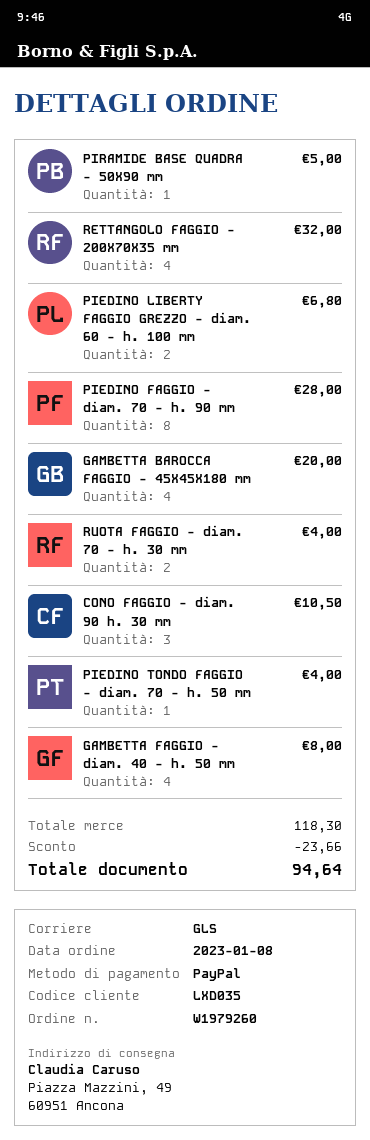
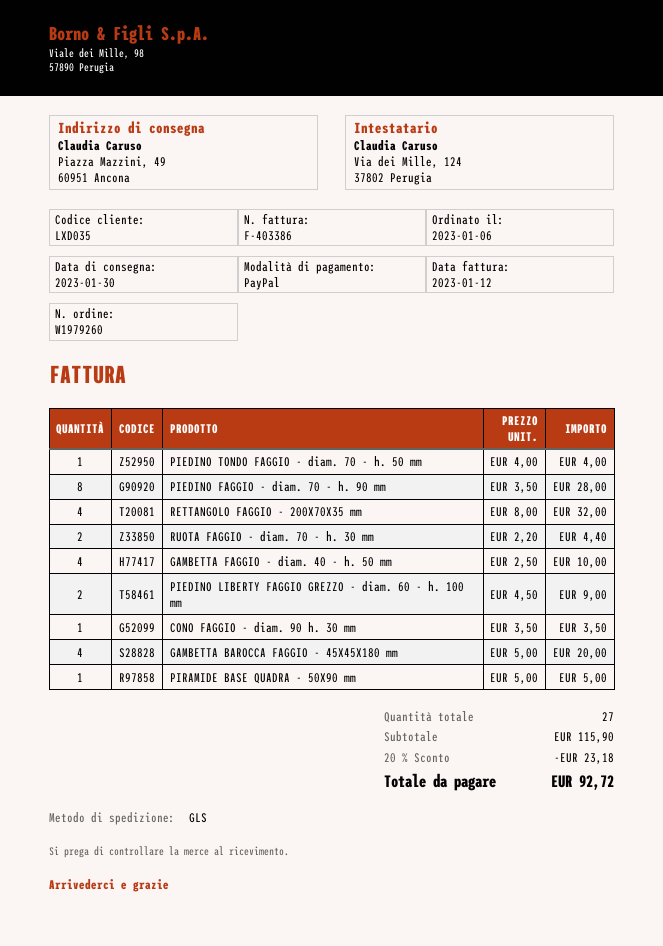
order date: 2023-01-08 -> 2023-01-06
PIEDINO LIBERTY FAGGIO GREZZO - diam. 60 - h. 100 mm: 2 for 6.80 -> 2 for 9.00
RUOTA FAGGIO - diam. 70 - h. 30 mm: 2 for 4.00 -> 2 for 4.40
CONO FAGGIO - diam. 90 h. 30 mm: 3 for 10.50 -> 1 for 3.50
GAMBETTA FAGGIO - diam. 40 - h. 50 mm: 4 for 8.00 -> 4 for 10.00
subtotal: 118.30 -> 115.90
discount: 23.66 -> 23.18
total: 94.64 -> 92.72

